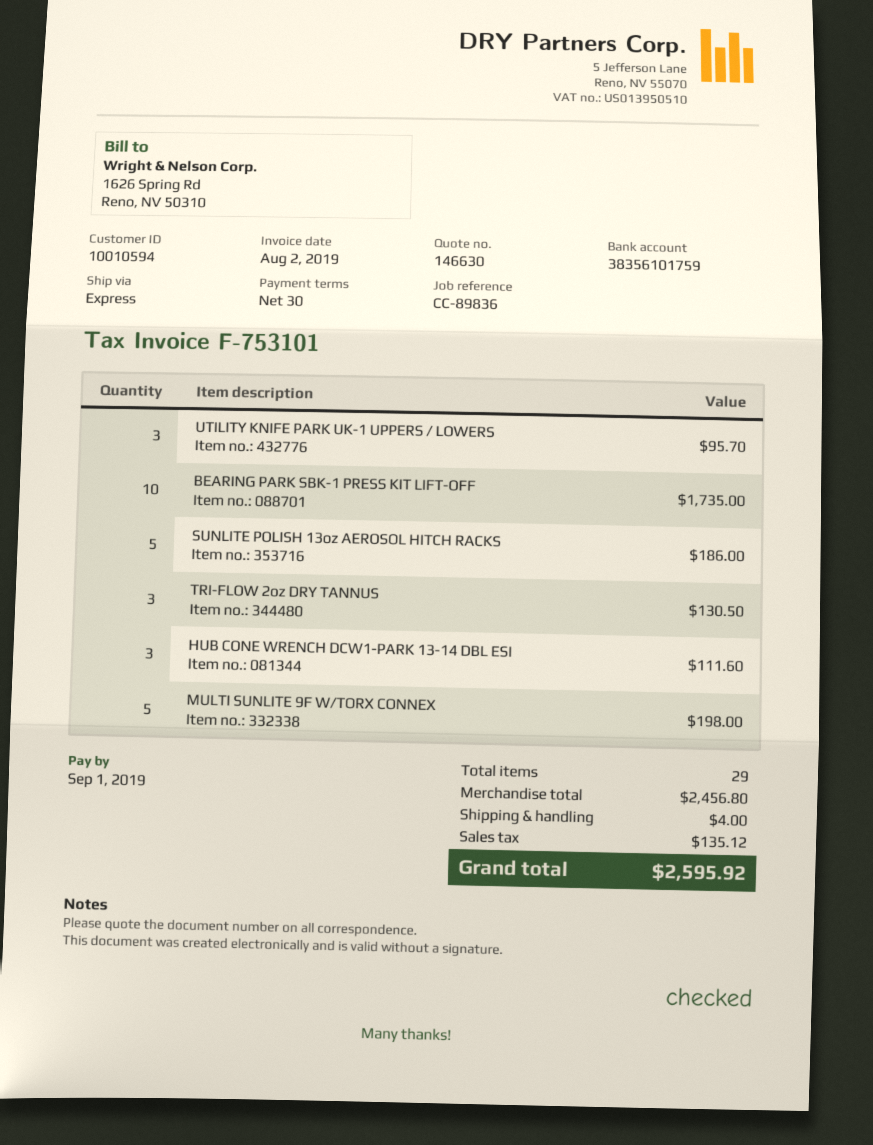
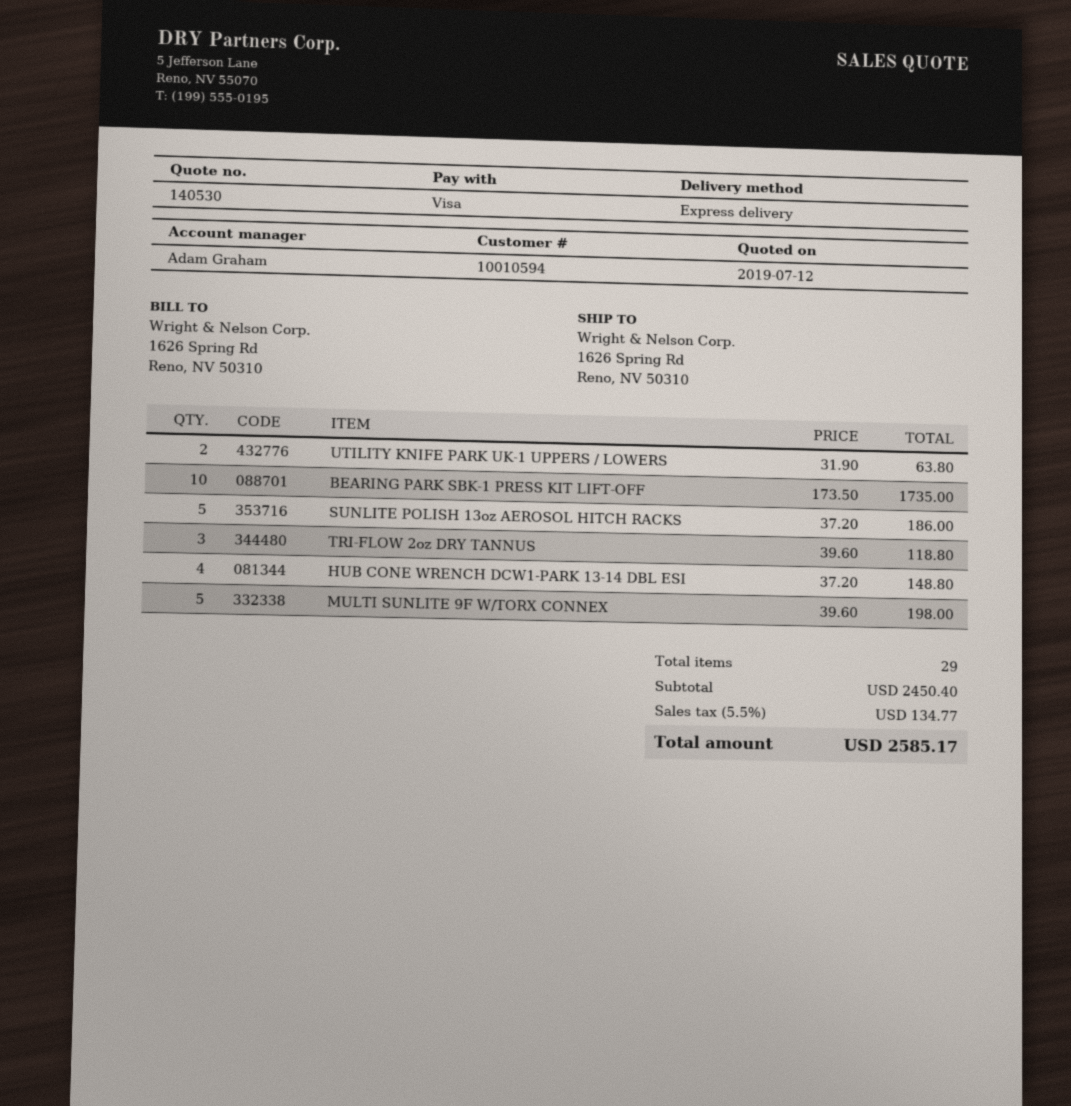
quote number: 146630 -> 140530
UTILITY KNIFE PARK UK-1 UPPERS / LOWERS: 3 for 95.70 -> 2 for 63.80
TRI-FLOW 2oz DRY TANNUS: 3 for 130.50 -> 3 for 118.80
HUB CONE WRENCH DCW1-PARK 13-14 DBL ESI: 3 for 111.60 -> 4 for 148.80
subtotal: 2456.80 -> 2450.40
shipping: 4.00 -> none
tax: 135.12 -> 134.77
total: 2595.92 -> 2585.17

